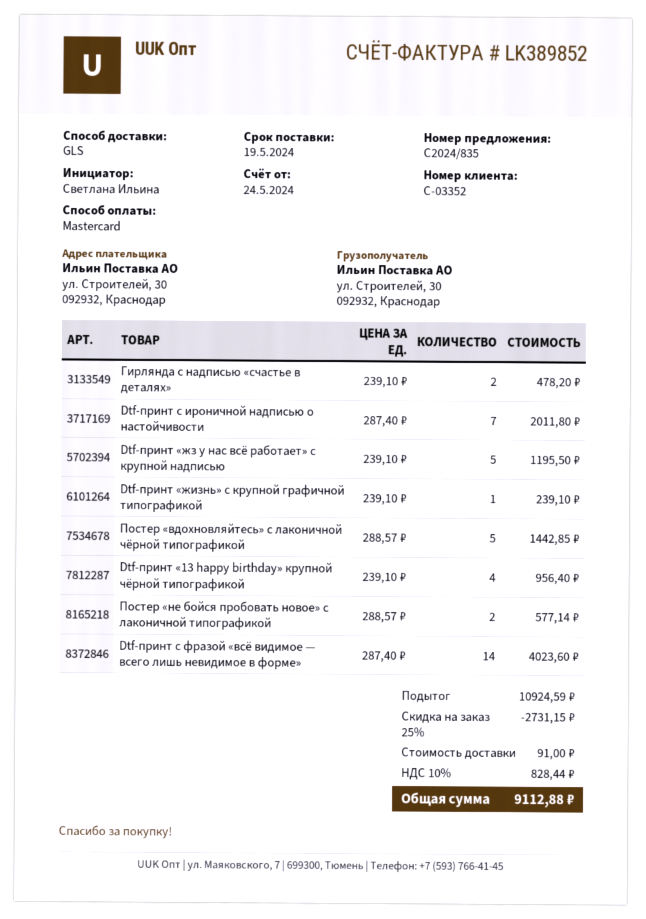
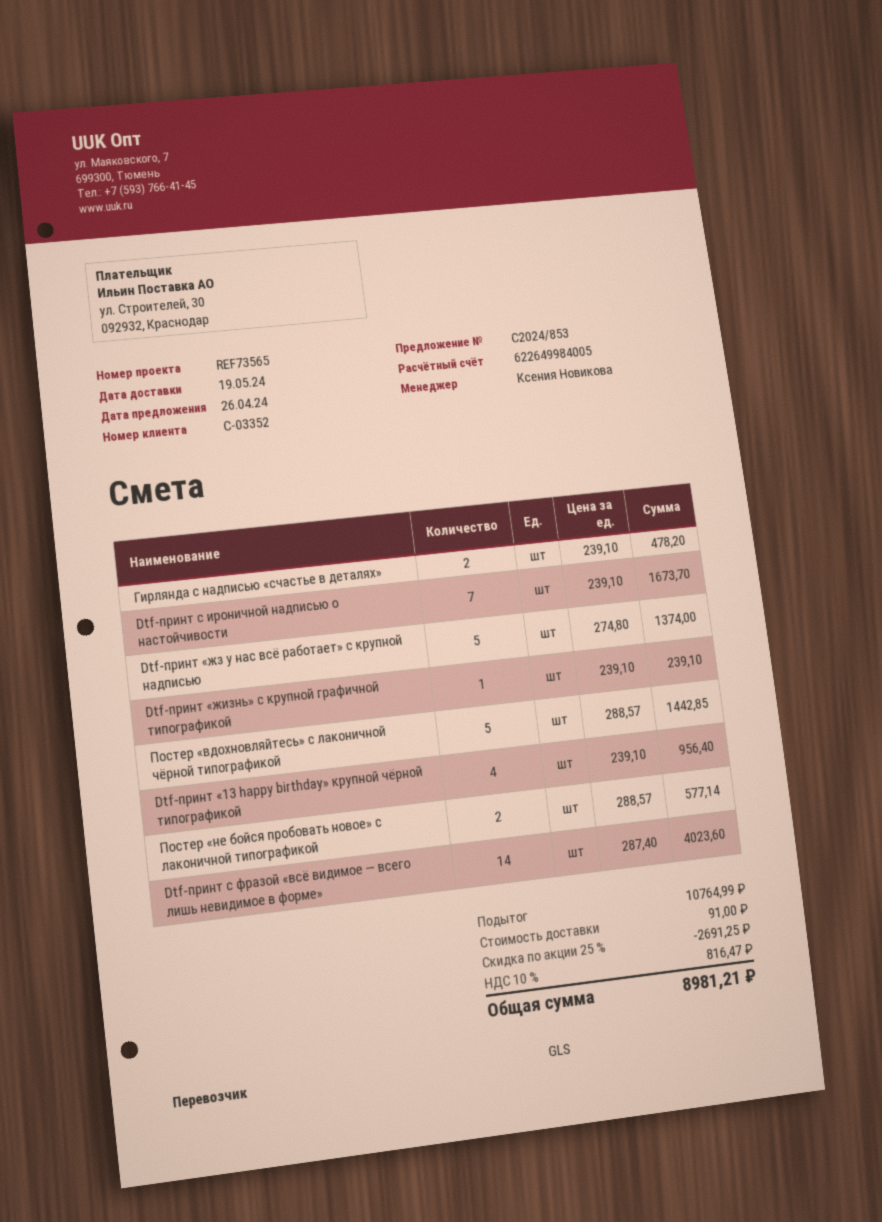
quote number: C2024/835 -> C2024/853
Dtf-принт с ироничной надписью о настойчивости: 7 x 287.40 = 2011.80 -> 7 x 239.10 = 1673.70
Dtf-принт «жз у нас всё работает» с крупной надписью: 5 x 239.10 = 1195.50 -> 5 x 274.80 = 1374.00
subtotal: 10924.59 -> 10764.99
discount: 25% = 2731.15 -> 25% = 2691.25
tax: 10% = 828.44 -> 10% = 816.47
total: 9112.88 -> 8981.21

